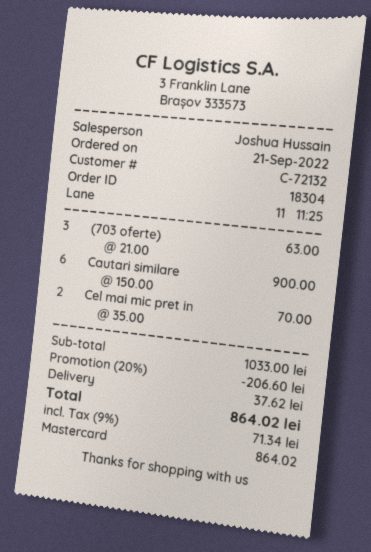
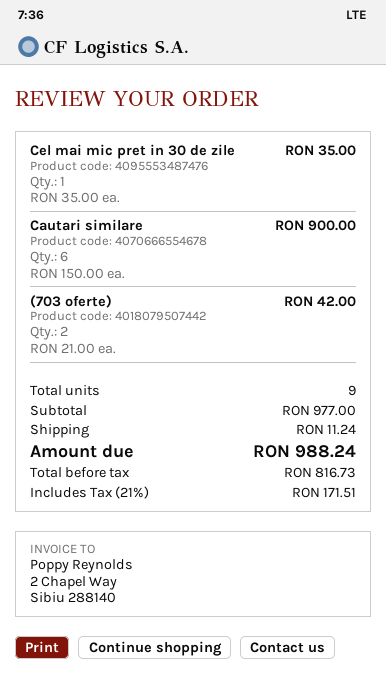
(703 oferte): 3 x 21.00 = 63.00 -> 2 x 21.00 = 42.00
Cel mai mic pret in: 2 x 35.00 = 70.00 -> 1 x 35.00 = 35.00
subtotal: 1033.00 -> 977.00
discount: 20% = 206.60 -> none
shipping: 37.62 -> 11.24
tax: 9% = 71.34 -> 21% = 171.51
total: 864.02 -> 988.24

